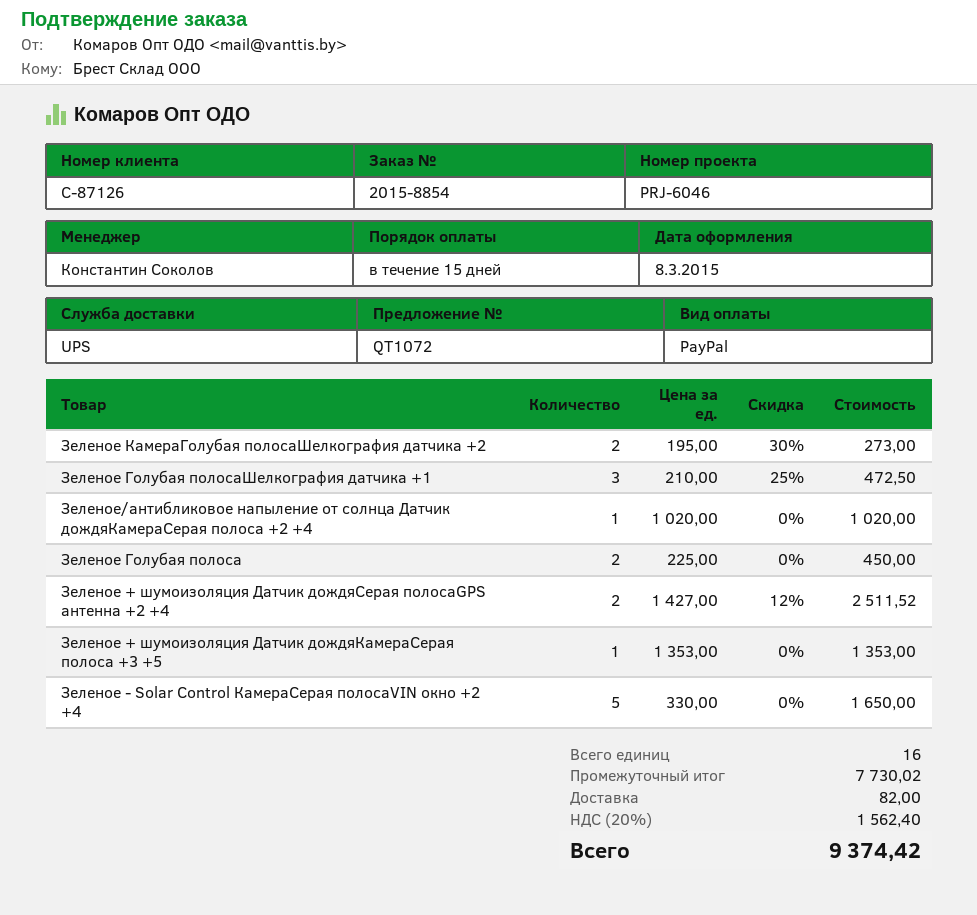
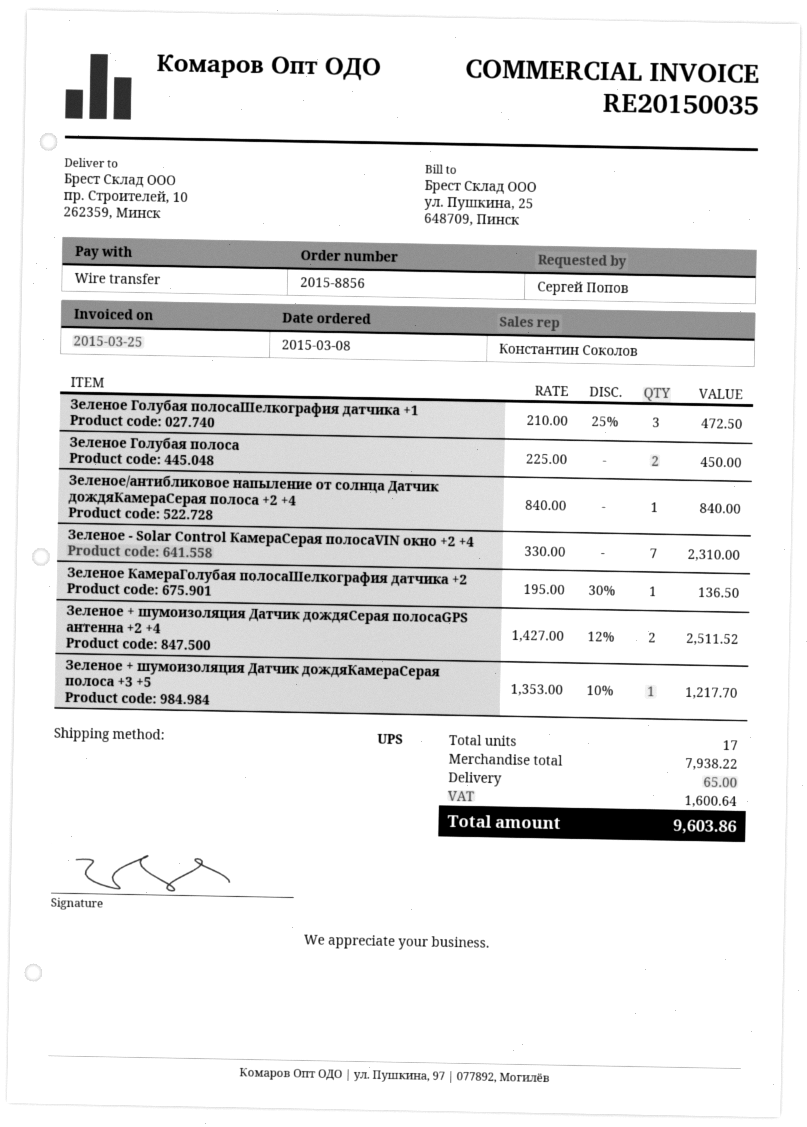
order number: 2015-8854 -> 2015-8856
payment method: PayPal -> bank transfer
Зеленое КамераГолубая полосаШелкография датчика +2: 2 x 195.00 - 30% = 273.00 -> 1 x 195.00 - 30% = 136.50
Зеленое/антибликовое напыление от солнца Датчик дождяКамераСерая полоса +2 +4: 1 x 1020.00 = 1020.00 -> 1 x 840.00 = 840.00
Зеленое + шумоизоляция Датчик дождяКамераСерая полоса +3 +5: 1 x 1353.00 = 1353.00 -> 1 x 1353.00 - 10% = 1217.70
Зеленое - Solar Control КамераСерая полосаVIN окно +2 +4: 5 x 330.00 = 1650.00 -> 7 x 330.00 = 2310.00
total quantity: 16 -> 17
subtotal: 7730.02 -> 7938.22
shipping: 82.00 -> 65.00
tax: 1562.40 -> 1600.64
total: 9374.42 -> 9603.86

